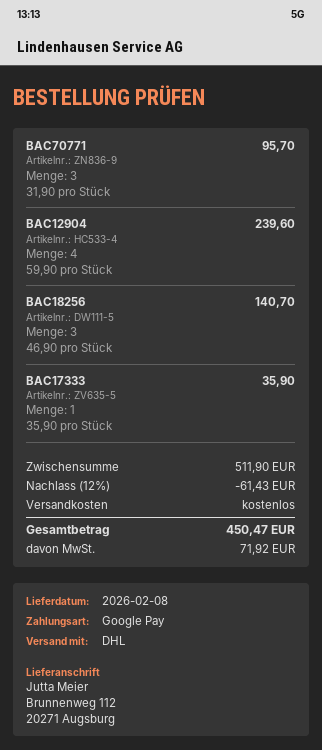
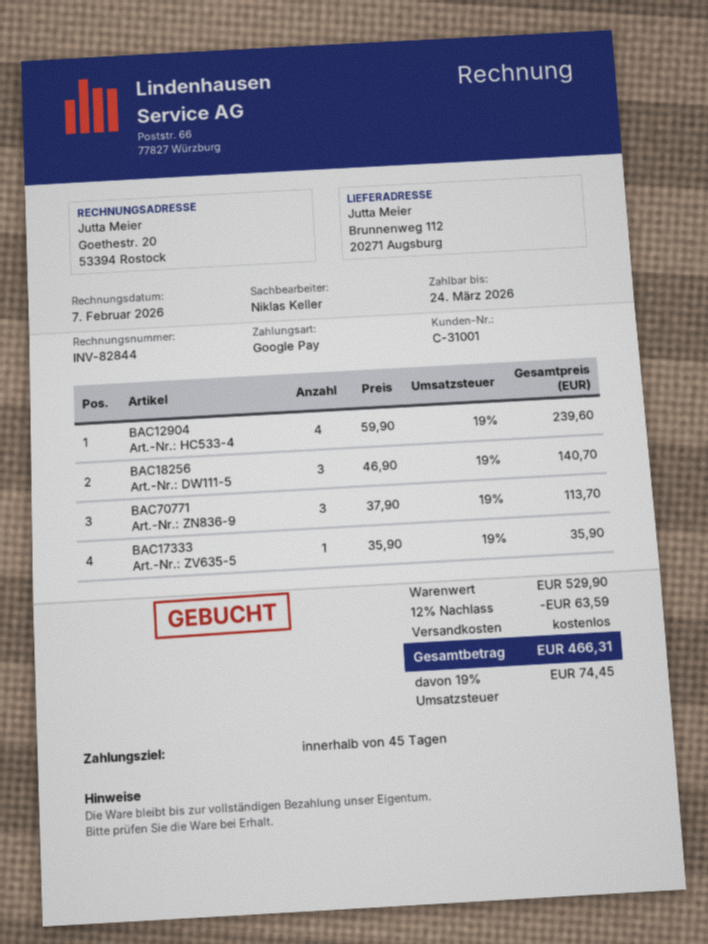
BAC70771: 3 x 31.90 = 95.70 -> 3 x 37.90 = 113.70
subtotal: 511.90 -> 529.90
discount: 12% = 61.43 -> 12% = 63.59
tax: 71.92 -> 74.45
total: 450.47 -> 466.31

